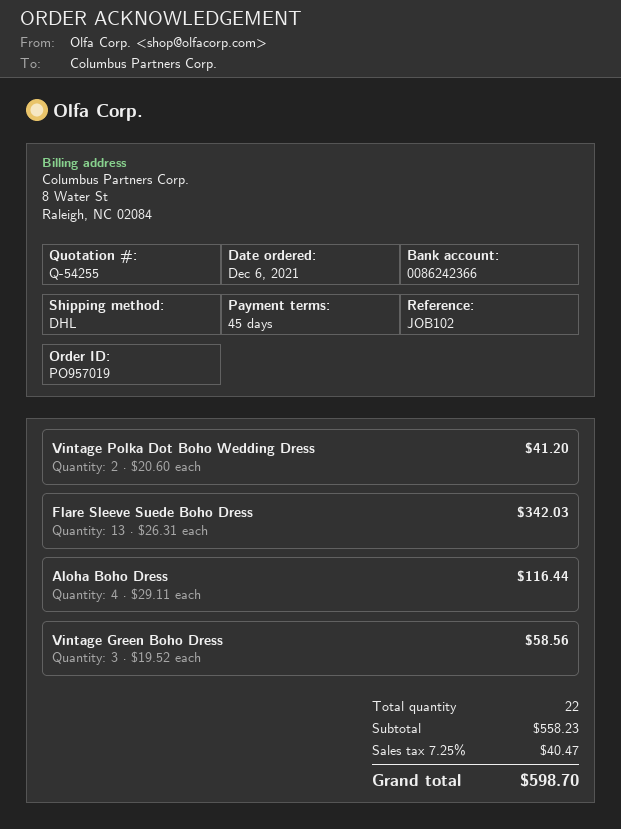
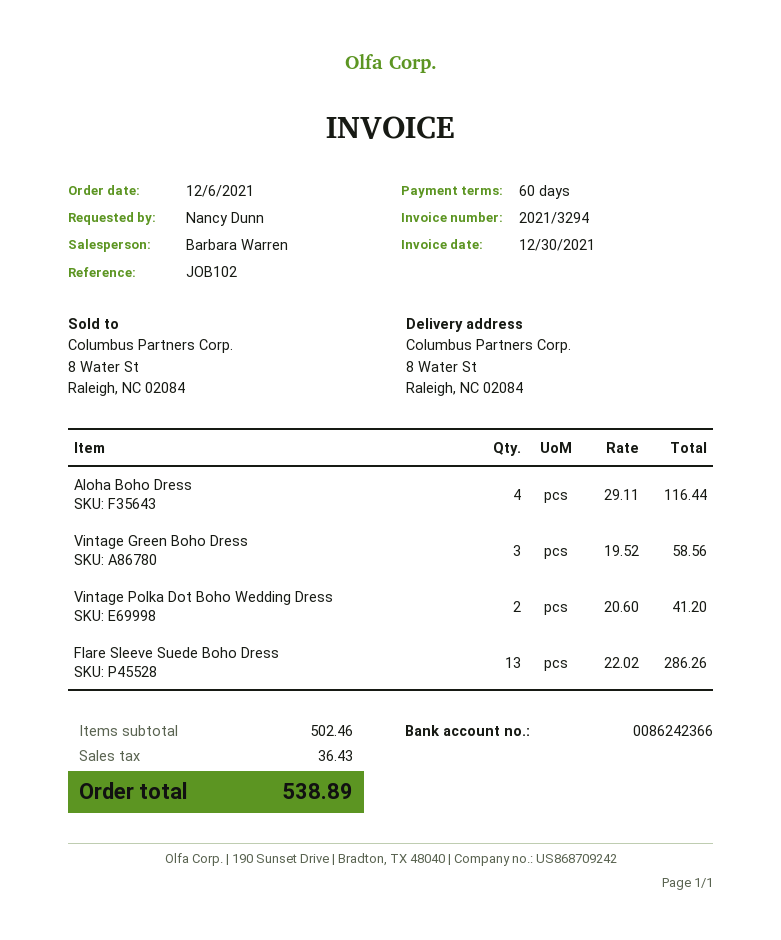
payment terms: 45 days -> 60 days
Flare Sleeve Suede Boho Dress: 13 x 26.31 = 342.03 -> 13 x 22.02 = 286.26
subtotal: 558.23 -> 502.46
tax: 40.47 -> 36.43
total: 598.70 -> 538.89

